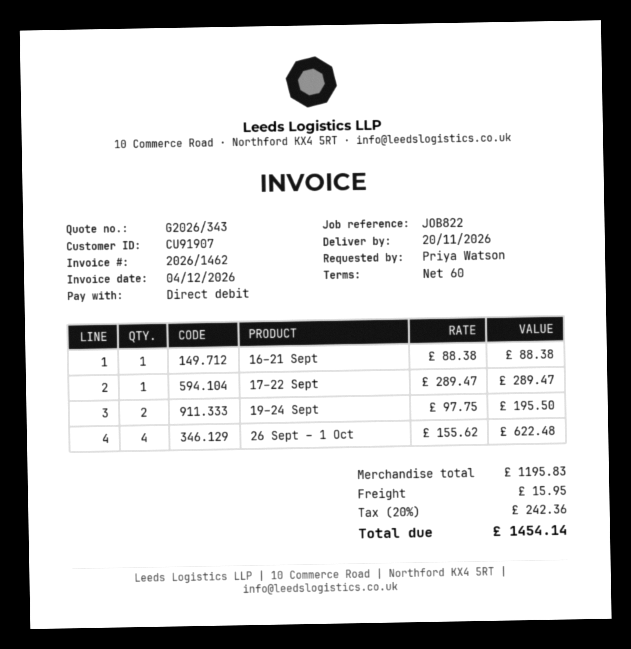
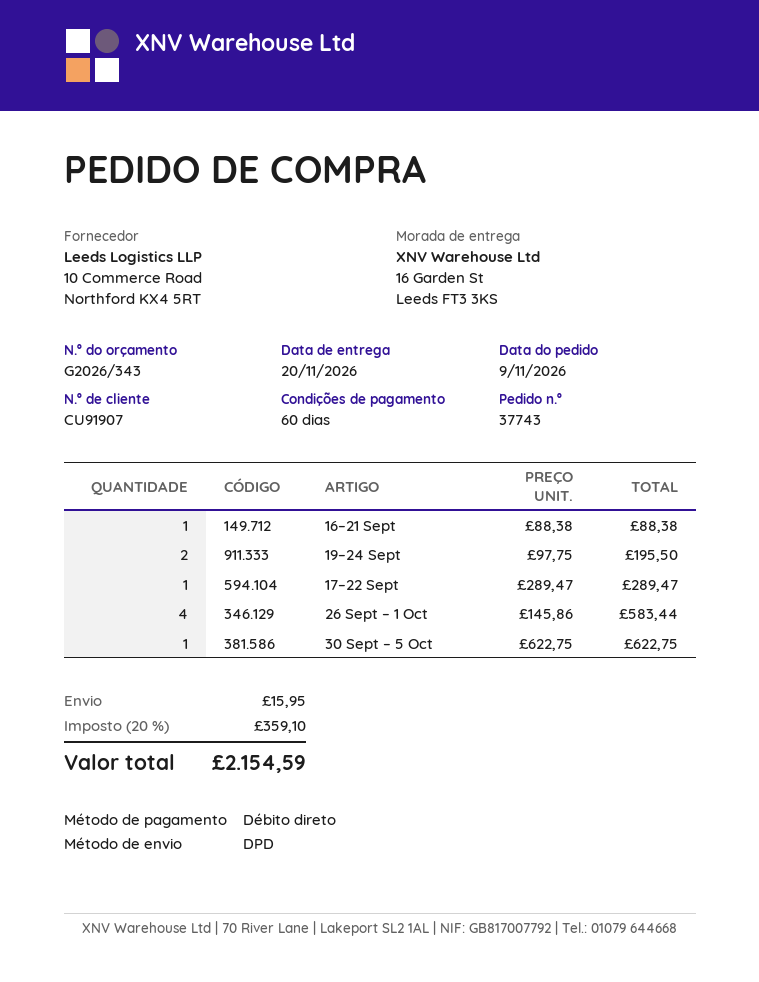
26 Sept – 1 Oct: 4 x 155.62 = 622.48 -> 4 x 145.86 = 583.44
30 Sept – 5 Oct: none -> 1 x 622.75 = 622.75
tax: 20% = 242.36 -> 20% = 359.10
total: 1454.14 -> 2154.59

